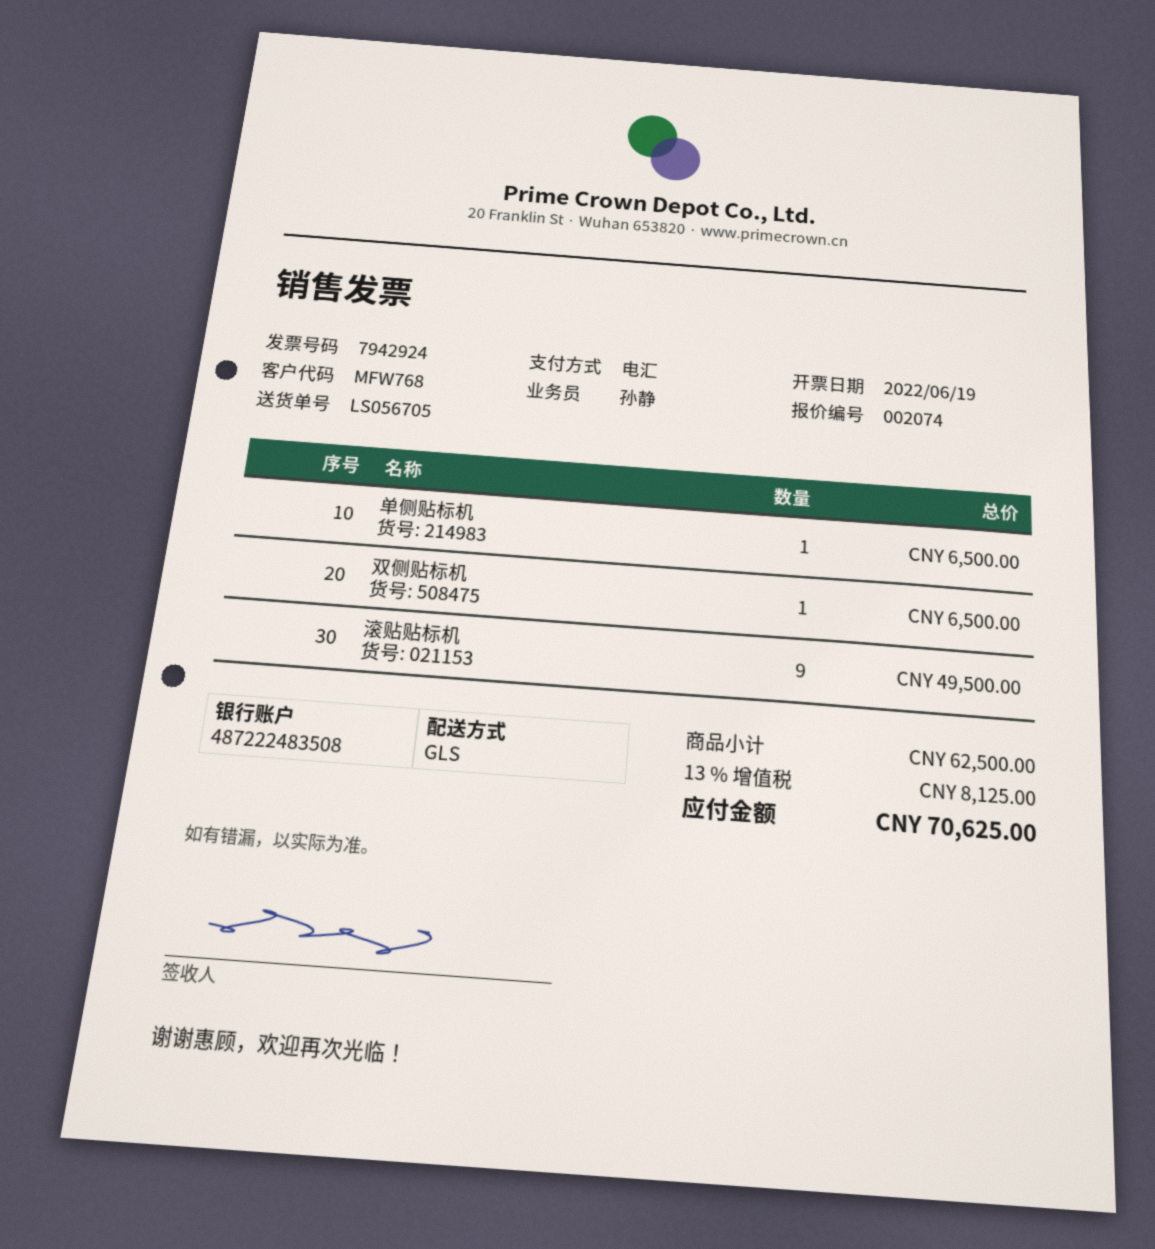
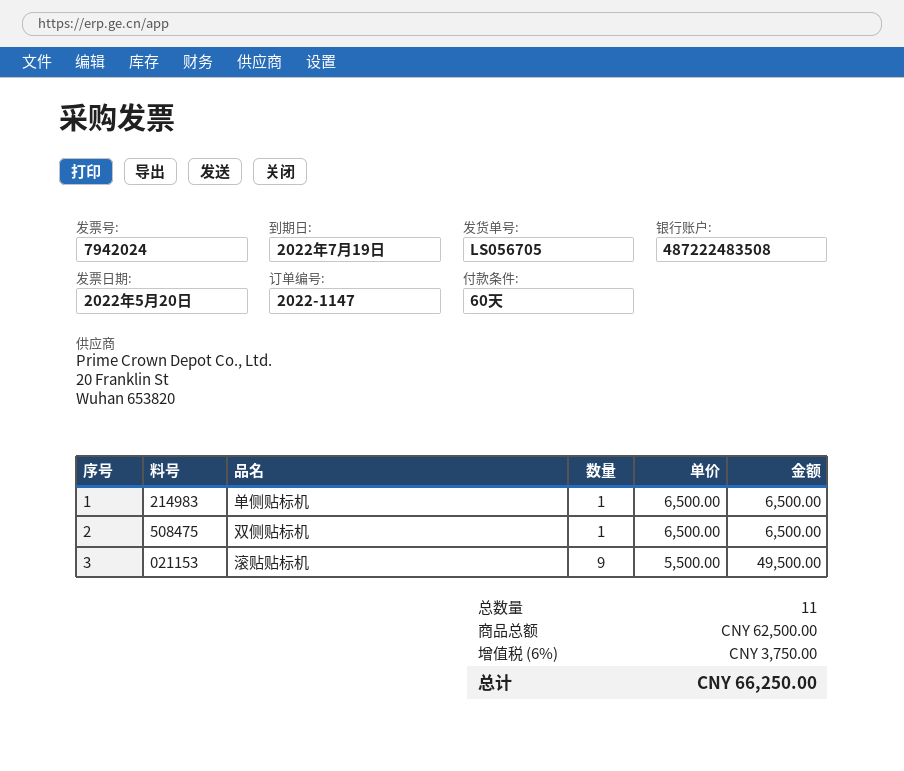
invoice number: 7942924 -> 7942024
invoice date: 2022-06-19 -> 2022-05-20
tax: 13% = 8125.00 -> 6% = 3750.00
total: 70625.00 -> 66250.00

